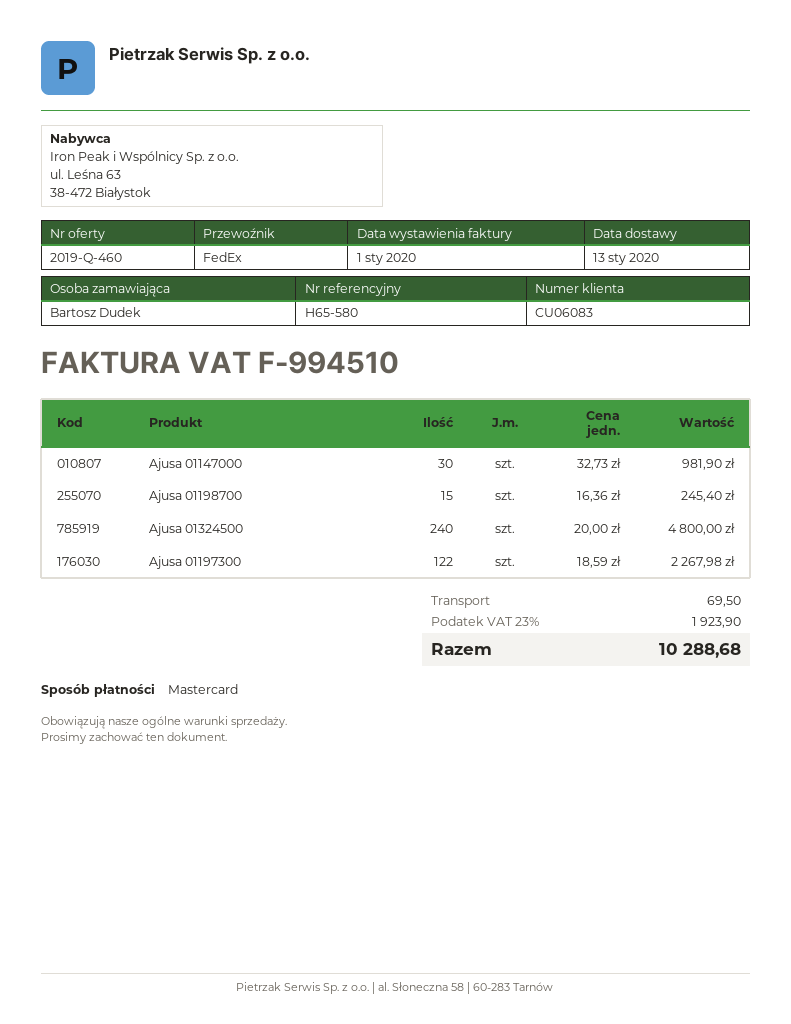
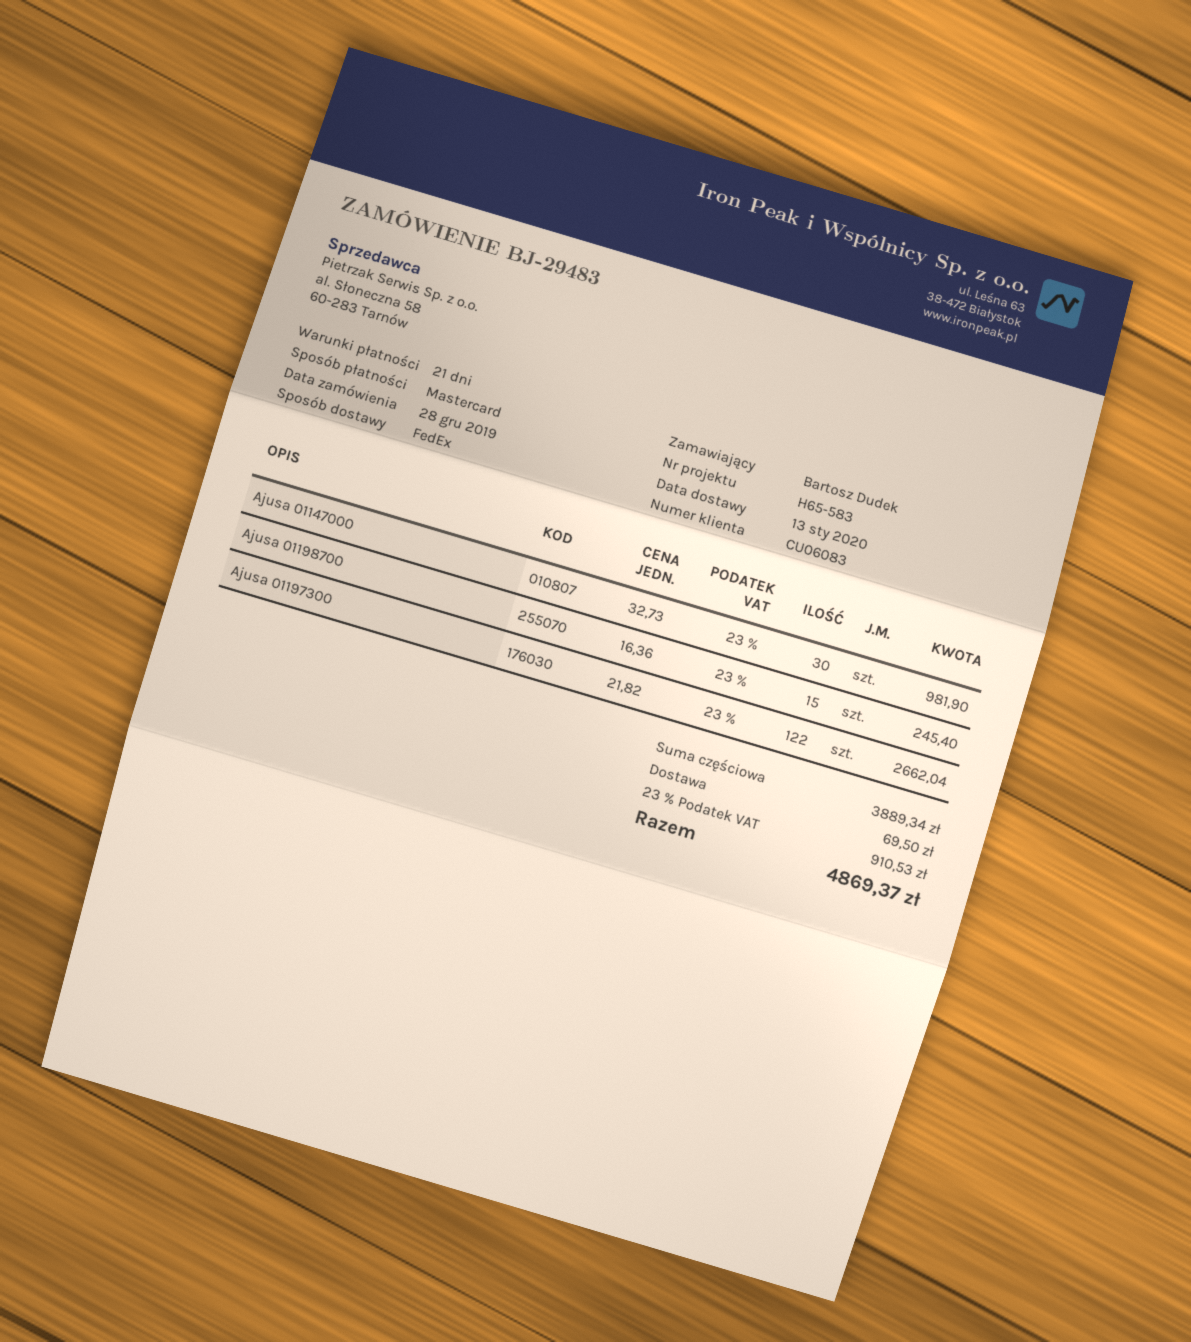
reference: H65-580 -> H65-583
Ajusa 01324500: 240 x 20.00 = 4800.00 -> none
Ajusa 01197300: 122 x 18.59 = 2267.98 -> 122 x 21.82 = 2662.04
tax: 23% = 1923.90 -> 23% = 910.53
total: 10288.68 -> 4869.37

